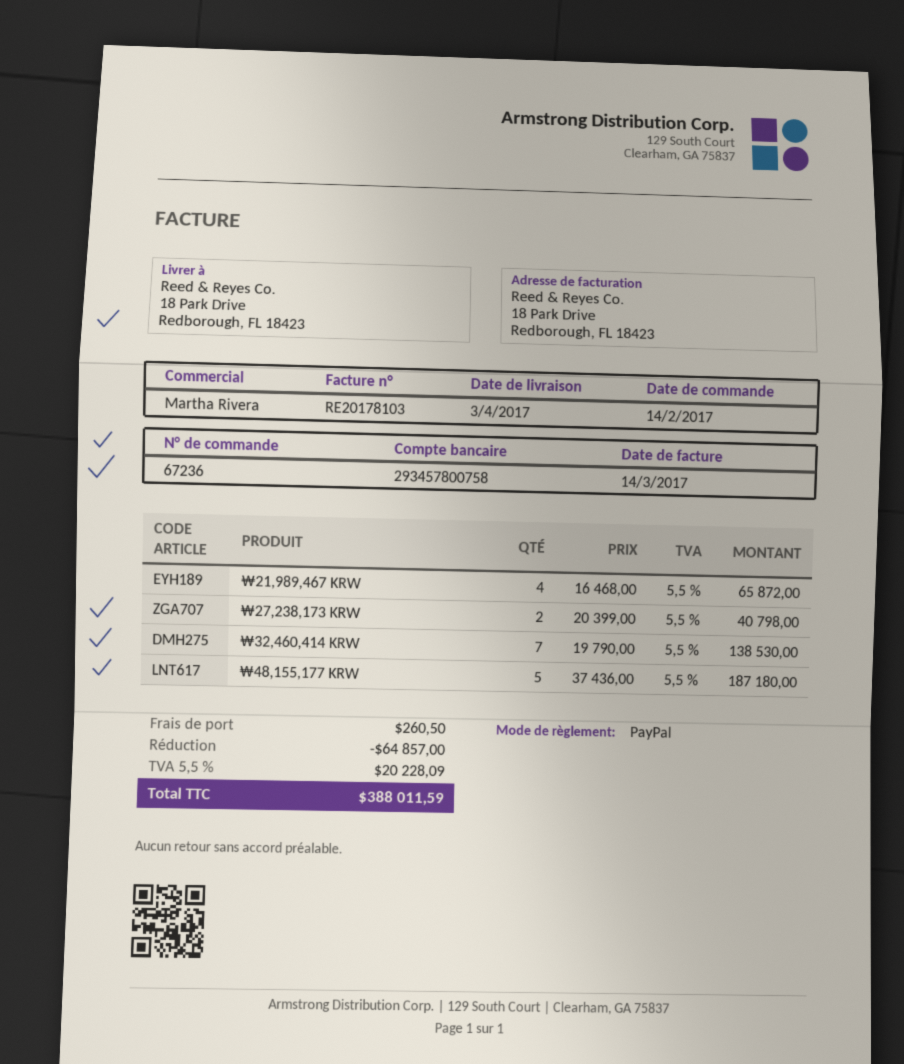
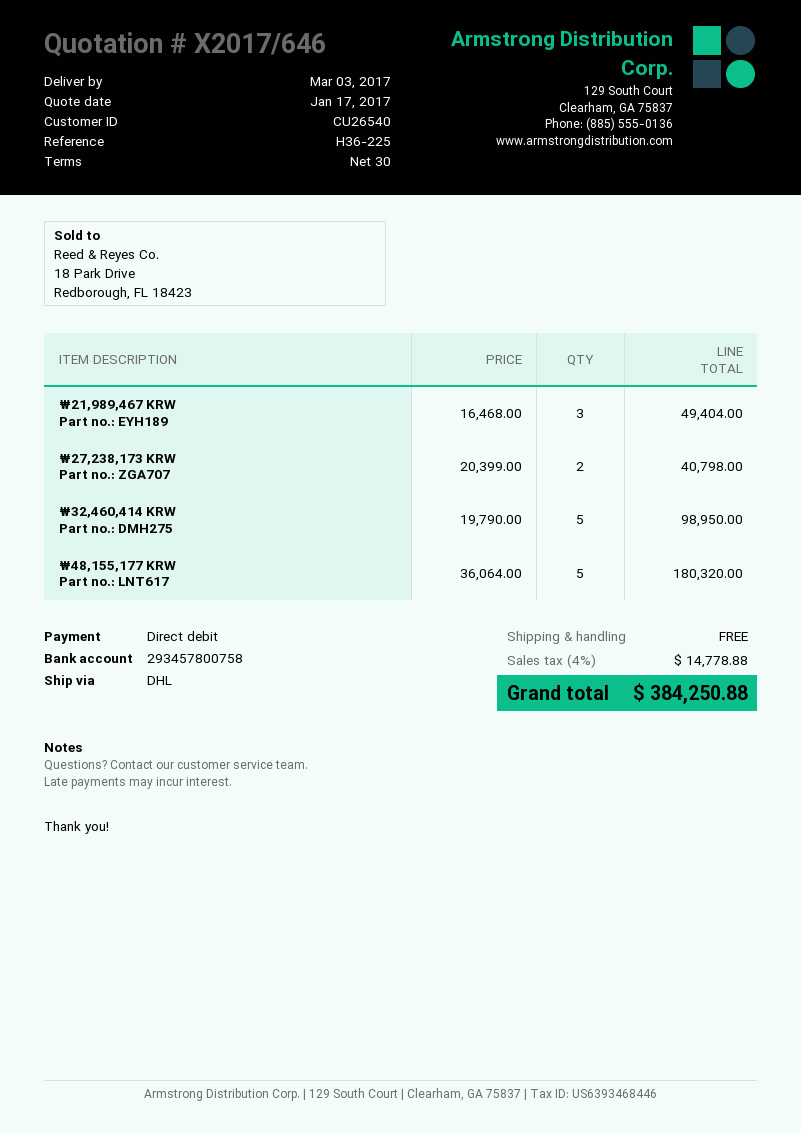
delivery date: 2017-04-03 -> 2017-03-03
payment method: PayPal -> direct debit
₩21,989,467 KRW: 4 x 16468.00 = 65872.00 -> 3 x 16468.00 = 49404.00
₩32,460,414 KRW: 7 x 19790.00 = 138530.00 -> 5 x 19790.00 = 98950.00
₩48,155,177 KRW: 5 x 37436.00 = 187180.00 -> 5 x 36064.00 = 180320.00
discount: 64857.00 -> none
shipping: 260.50 -> 0.00
tax: 5.5% = 20228.09 -> 4% = 14778.88
total: 388011.59 -> 384250.88

